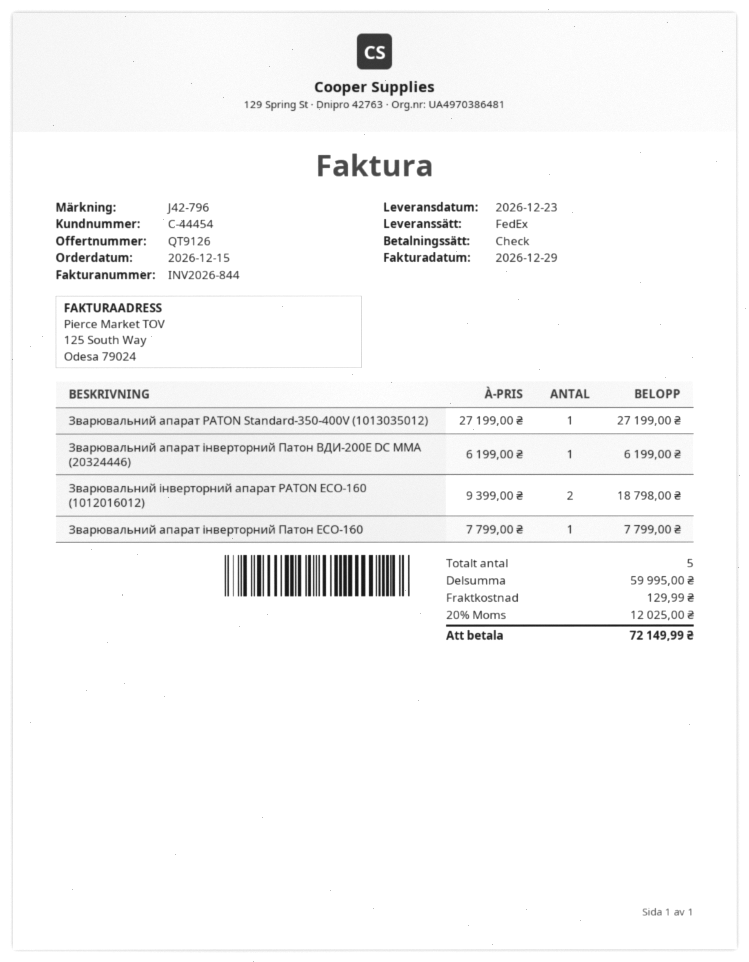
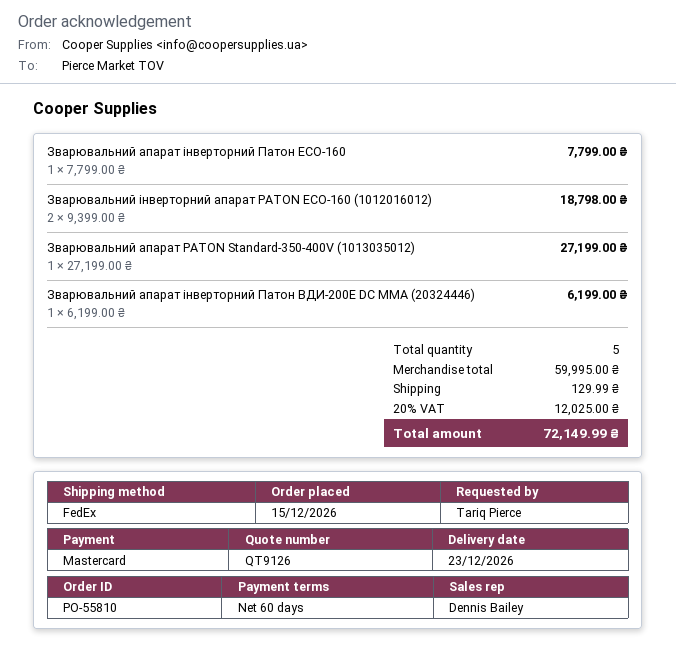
payment method: cheque -> Mastercard

